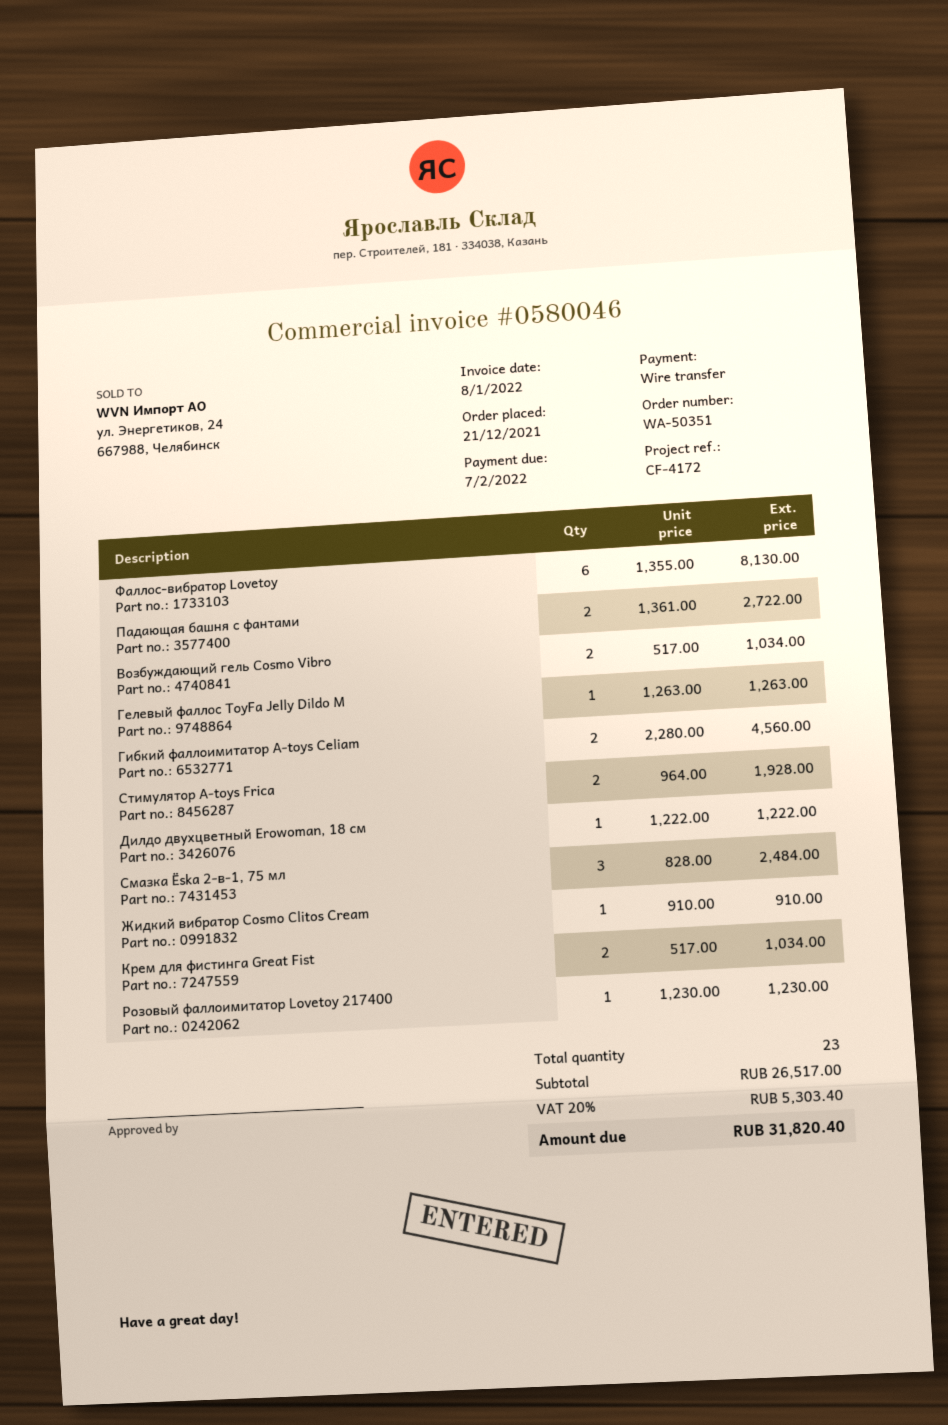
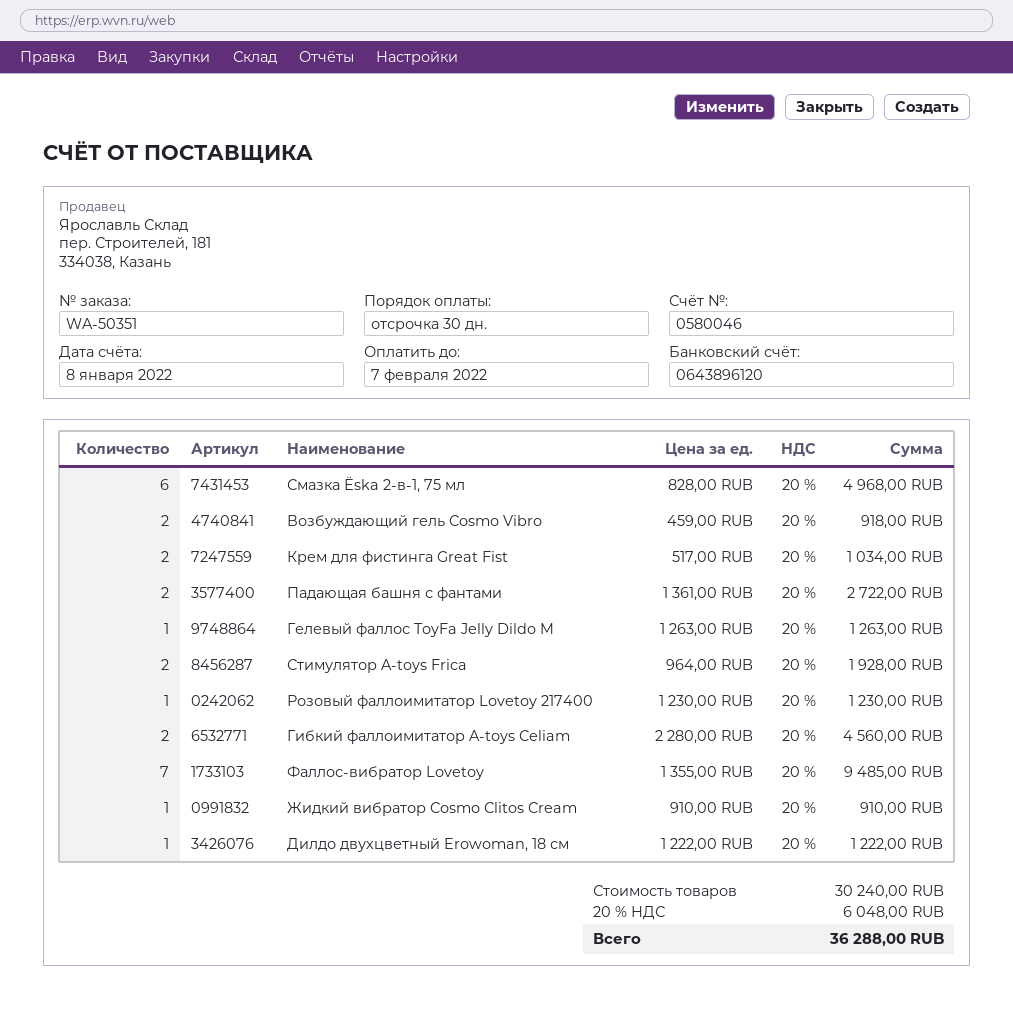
Фаллос-вибратор Lovetoy: 6 x 1355.00 = 8130.00 -> 7 x 1355.00 = 9485.00
Возбуждающий гель Cosmo Vibro: 2 x 517.00 = 1034.00 -> 2 x 459.00 = 918.00
Смазка Ёska 2-в-1, 75 мл: 3 x 828.00 = 2484.00 -> 6 x 828.00 = 4968.00
subtotal: 26517.00 -> 30240.00
tax: 20% = 5303.40 -> 20% = 6048.00
total: 31820.40 -> 36288.00

